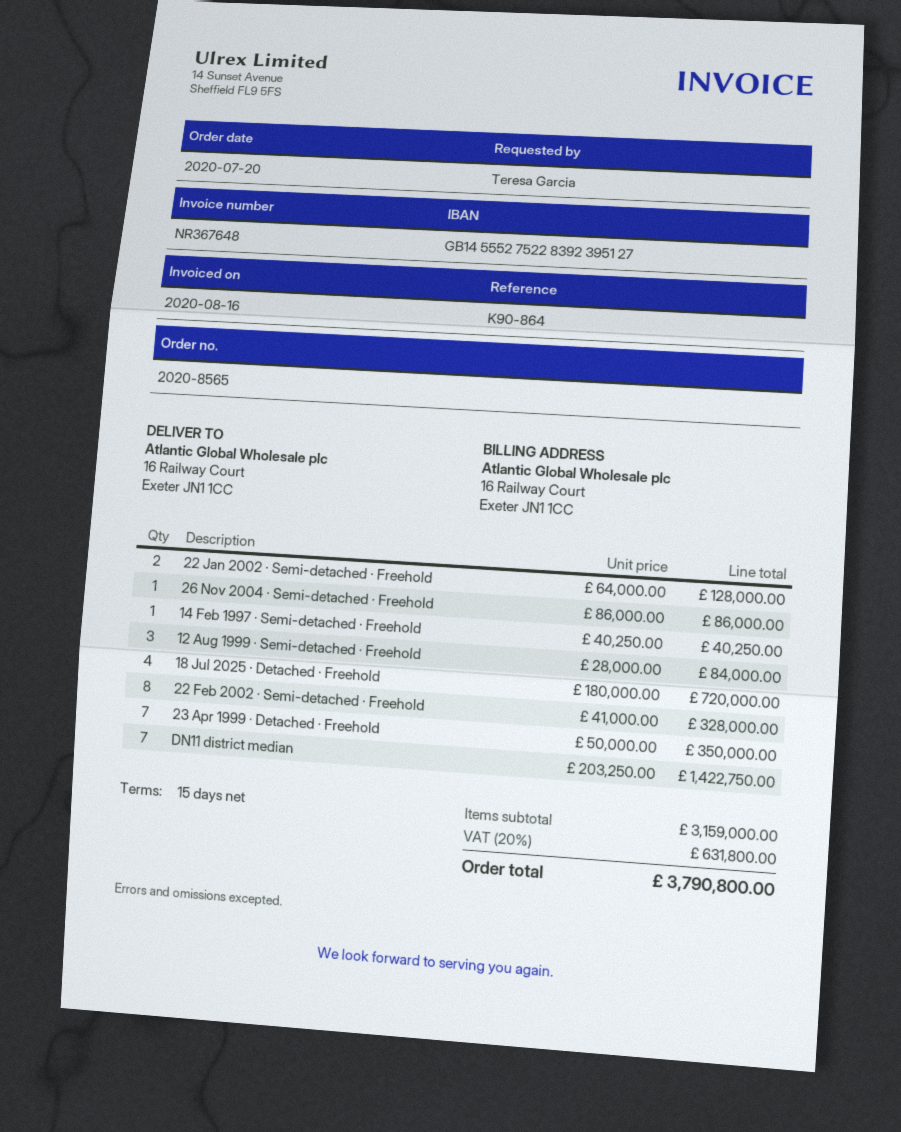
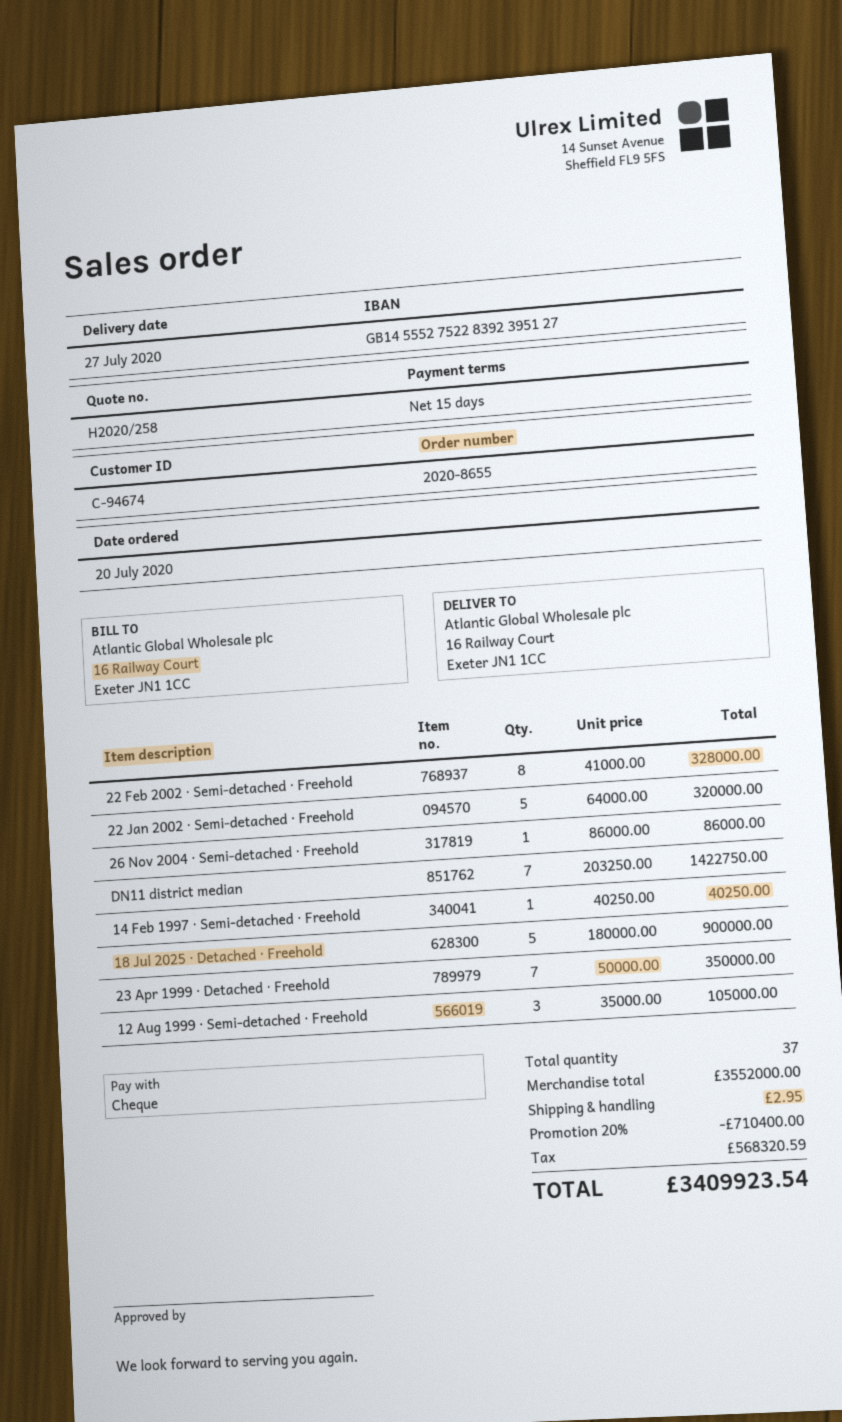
order number: 2020-8565 -> 2020-8655
22 Jan 2002 · Semi-detached · Freehold: 2 x 64000.00 = 128000.00 -> 5 x 64000.00 = 320000.00
12 Aug 1999 · Semi-detached · Freehold: 3 x 28000.00 = 84000.00 -> 3 x 35000.00 = 105000.00
18 Jul 2025 · Detached · Freehold: 4 x 180000.00 = 720000.00 -> 5 x 180000.00 = 900000.00
subtotal: 3159000.00 -> 3552000.00
discount: none -> 20% = 710400.00
shipping: none -> 2.95
tax: 631800.00 -> 568320.59
total: 3790800.00 -> 3409923.54

